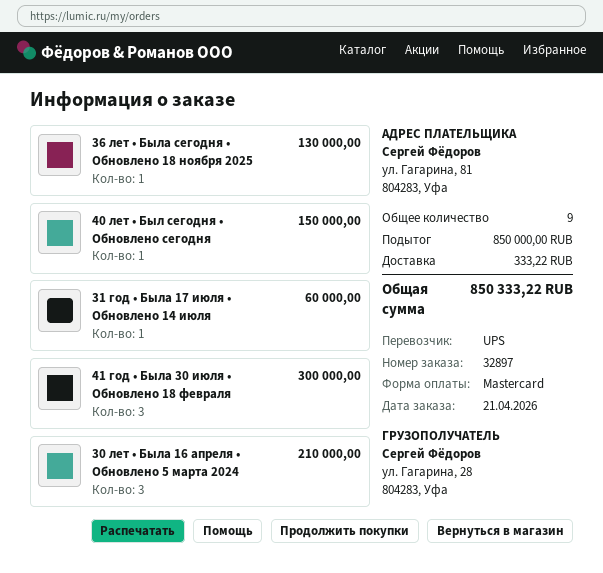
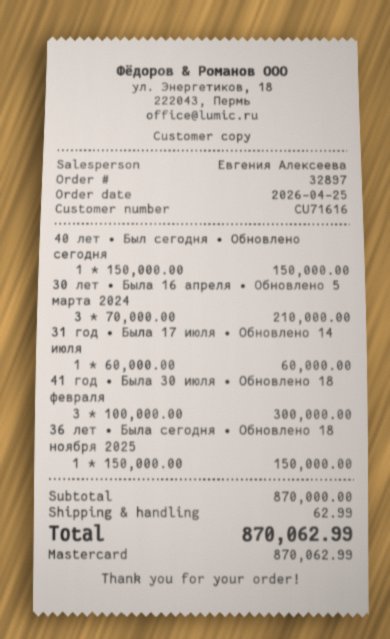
order date: 2026-04-21 -> 2026-04-25
36 лет • Была сегодня • Обновлено 18 ноября 2025: 1 for 130000.00 -> 1 for 150000.00
subtotal: 850000.00 -> 870000.00
shipping: 333.22 -> 62.99
total: 850333.22 -> 870062.99

